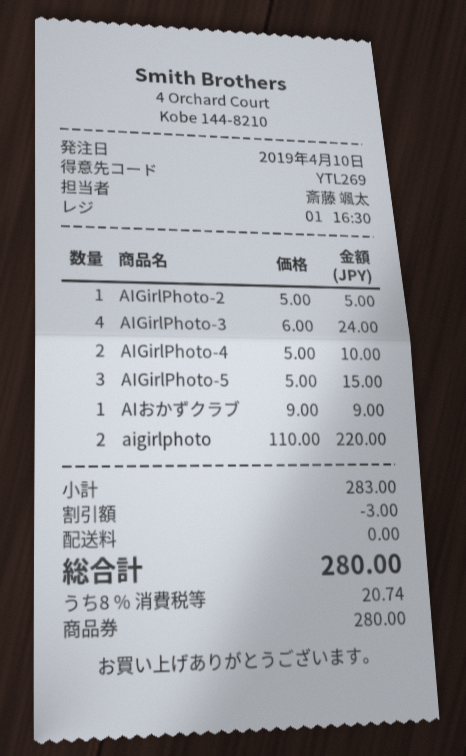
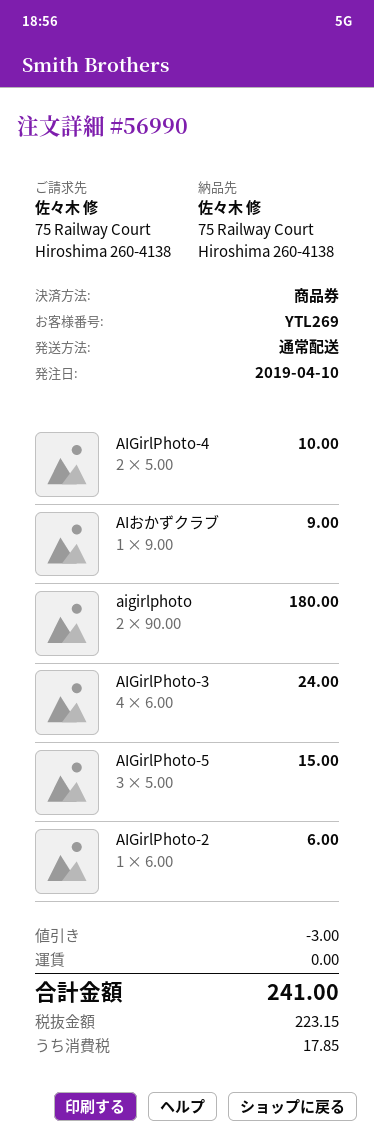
AIGirlPhoto-2: 1 x 5.00 = 5.00 -> 1 x 6.00 = 6.00
aigirlphoto: 2 x 110.00 = 220.00 -> 2 x 90.00 = 180.00
tax: 20.74 -> 17.85
total: 280.00 -> 241.00

